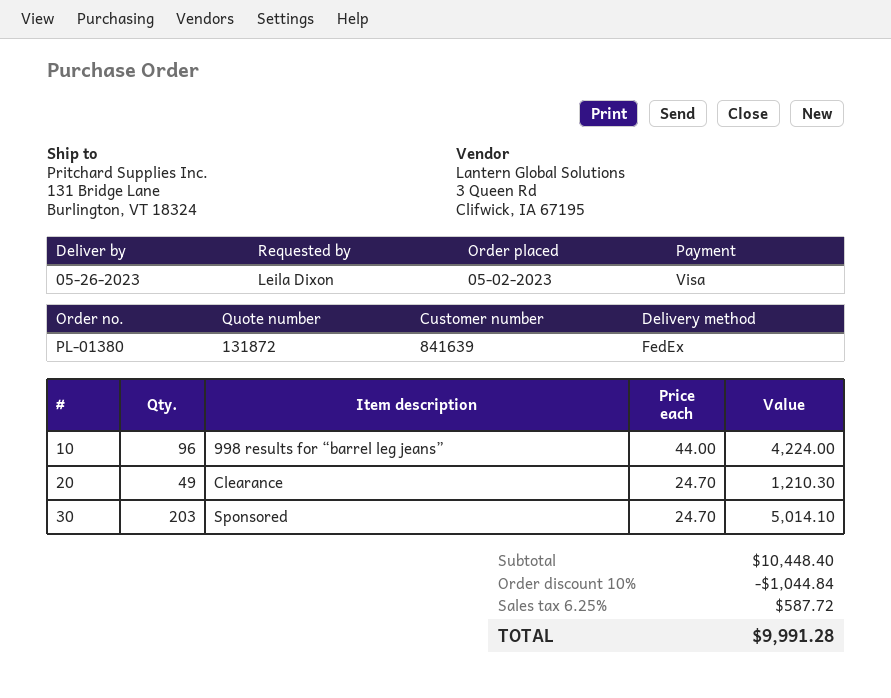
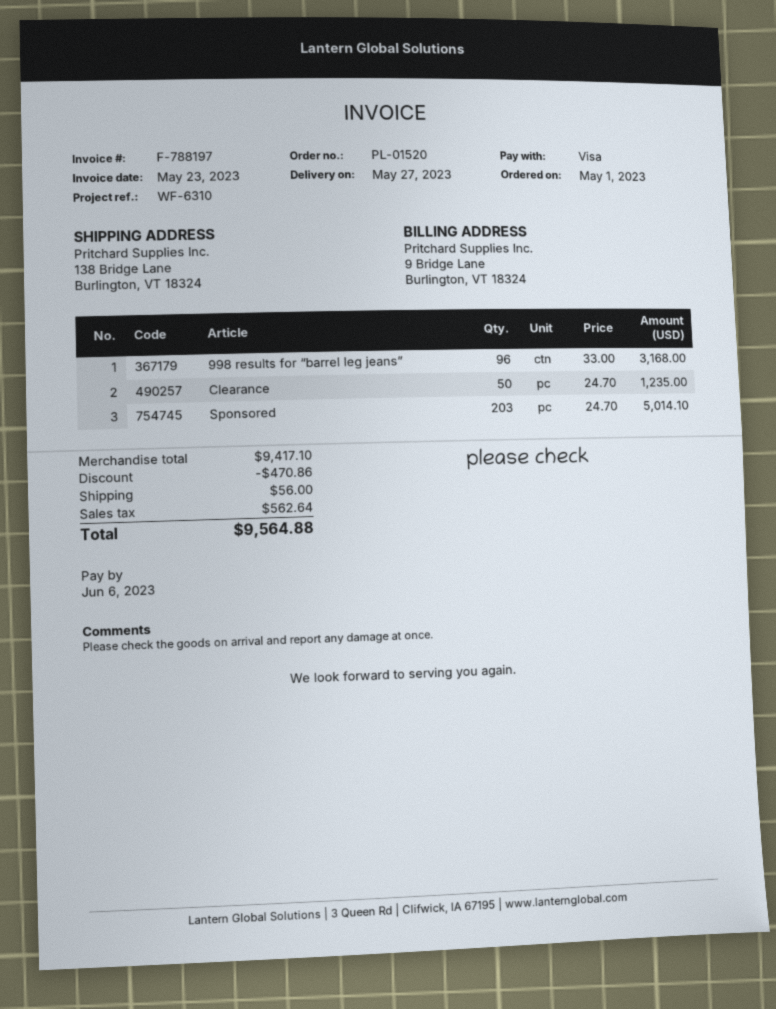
order number: PL-01380 -> PL-01520
order date: 2023-05-02 -> 2023-05-01
delivery date: 2023-05-26 -> 2023-05-27
ship to: 131 Bridge Lane, Burlington, VT 18324 -> 138 Bridge Lane, Burlington, VT 18324
998 results for “barrel leg jeans”: 96 x 44.00 = 4224.00 -> 96 x 33.00 = 3168.00
Clearance: 49 x 24.70 = 1210.30 -> 50 x 24.70 = 1235.00
subtotal: 10448.40 -> 9417.10
discount: 1044.84 -> 470.86
shipping: none -> 56.00
tax: 587.72 -> 562.64
total: 9991.28 -> 9564.88

